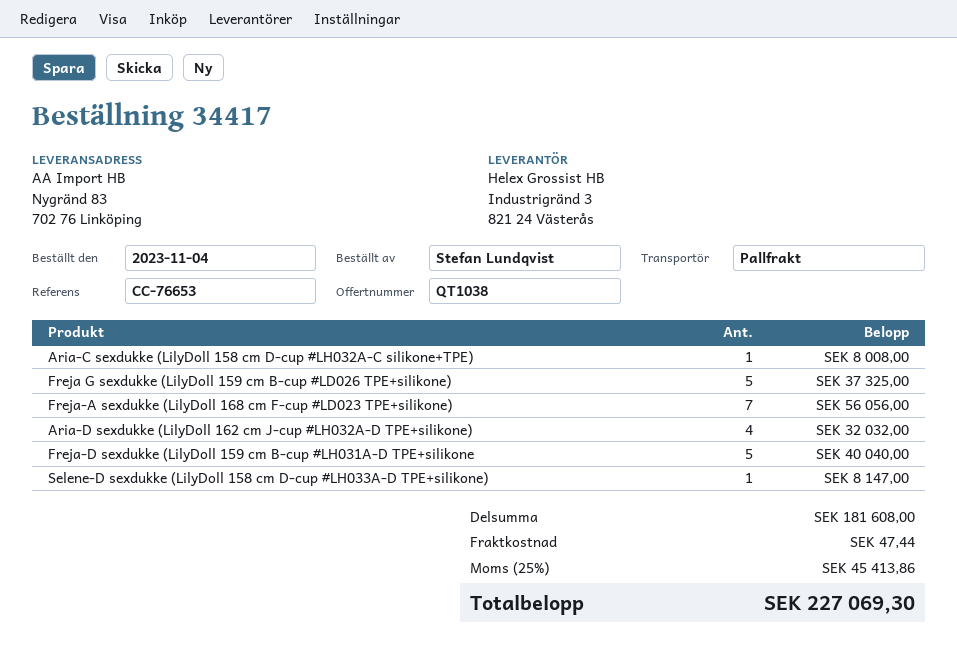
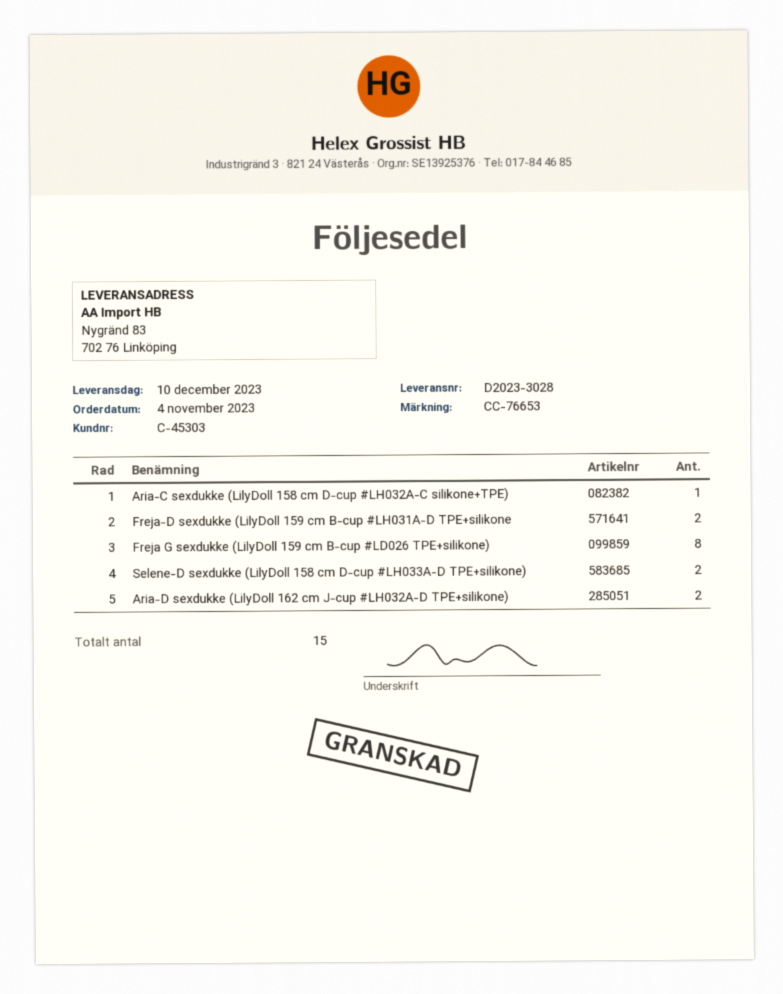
Freja G sexdukke (LilyDoll 159 cm B-cup #LD026 TPE+silikone): 5 -> 8
Freja-A sexdukke (LilyDoll 168 cm F-cup #LD023 TPE+silikone): 7 -> none
Aria-D sexdukke (LilyDoll 162 cm J-cup #LH032A-D TPE+silikone): 4 -> 2
Freja-D sexdukke (LilyDoll 159 cm B-cup #LH031A-D TPE+silikone: 5 -> 2
Selene-D sexdukke (LilyDoll 158 cm D-cup #LH033A-D TPE+silikone): 1 -> 2

